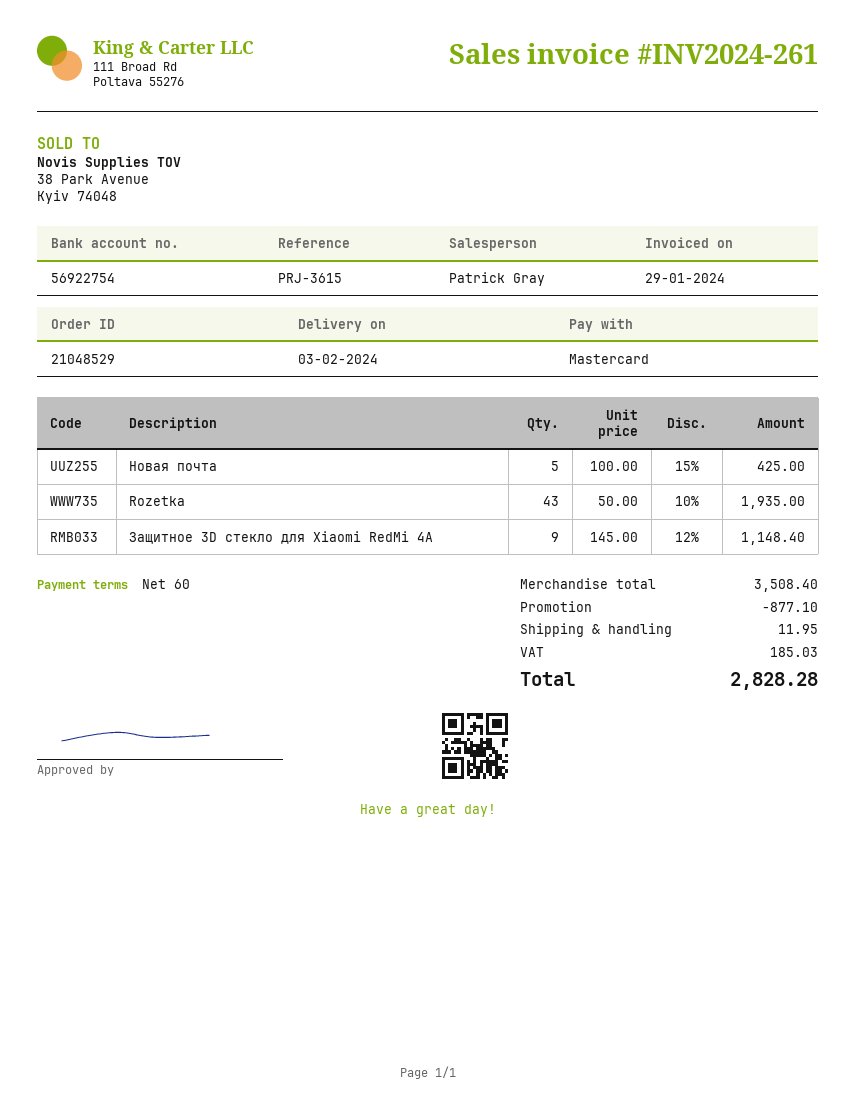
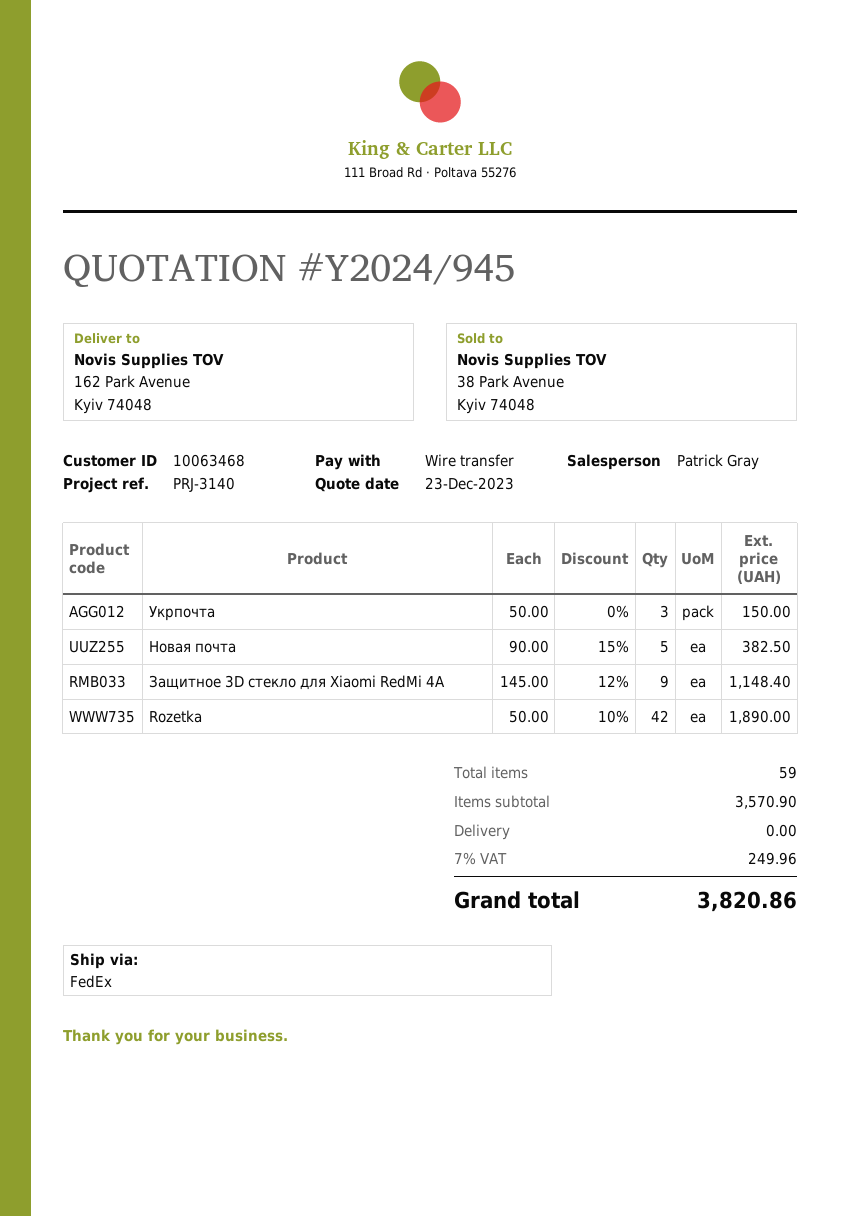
reference: PRJ-3615 -> PRJ-3140
payment method: Mastercard -> bank transfer
Новая почта: 5 x 100.00 - 15% = 425.00 -> 5 x 90.00 - 15% = 382.50
Rozetka: 43 x 50.00 - 10% = 1935.00 -> 42 x 50.00 - 10% = 1890.00
Укрпочта: none -> 3 x 50.00 = 150.00
subtotal: 3508.40 -> 3570.90
discount: 877.10 -> none
shipping: 11.95 -> 0.00
tax: 185.03 -> 249.96
total: 2828.28 -> 3820.86

